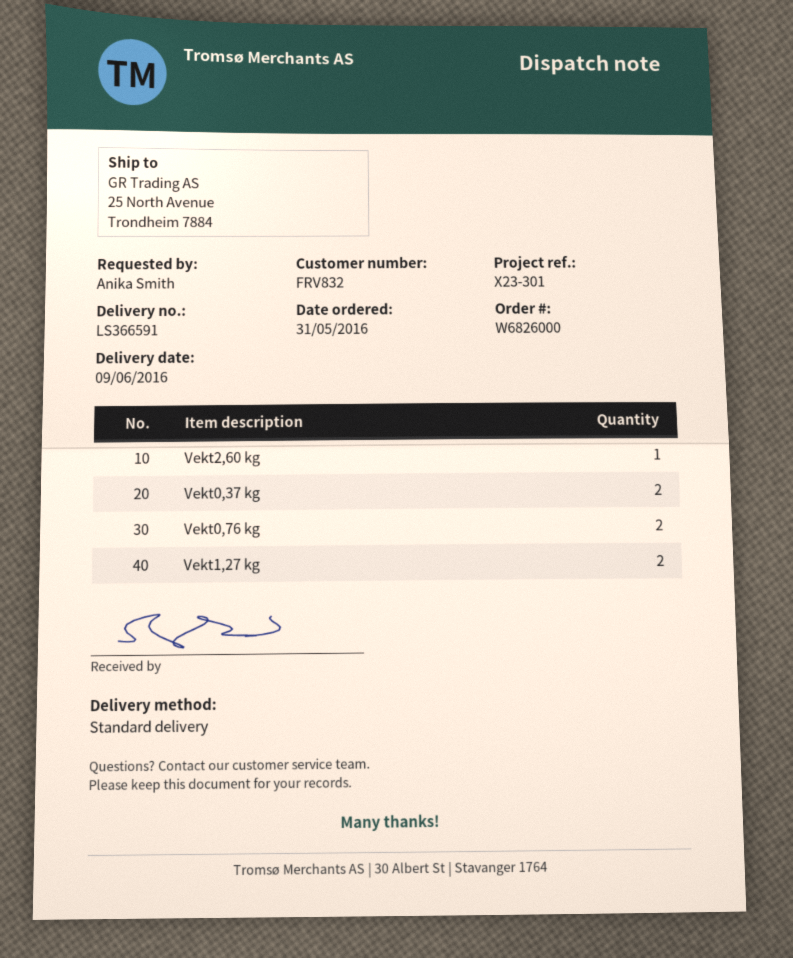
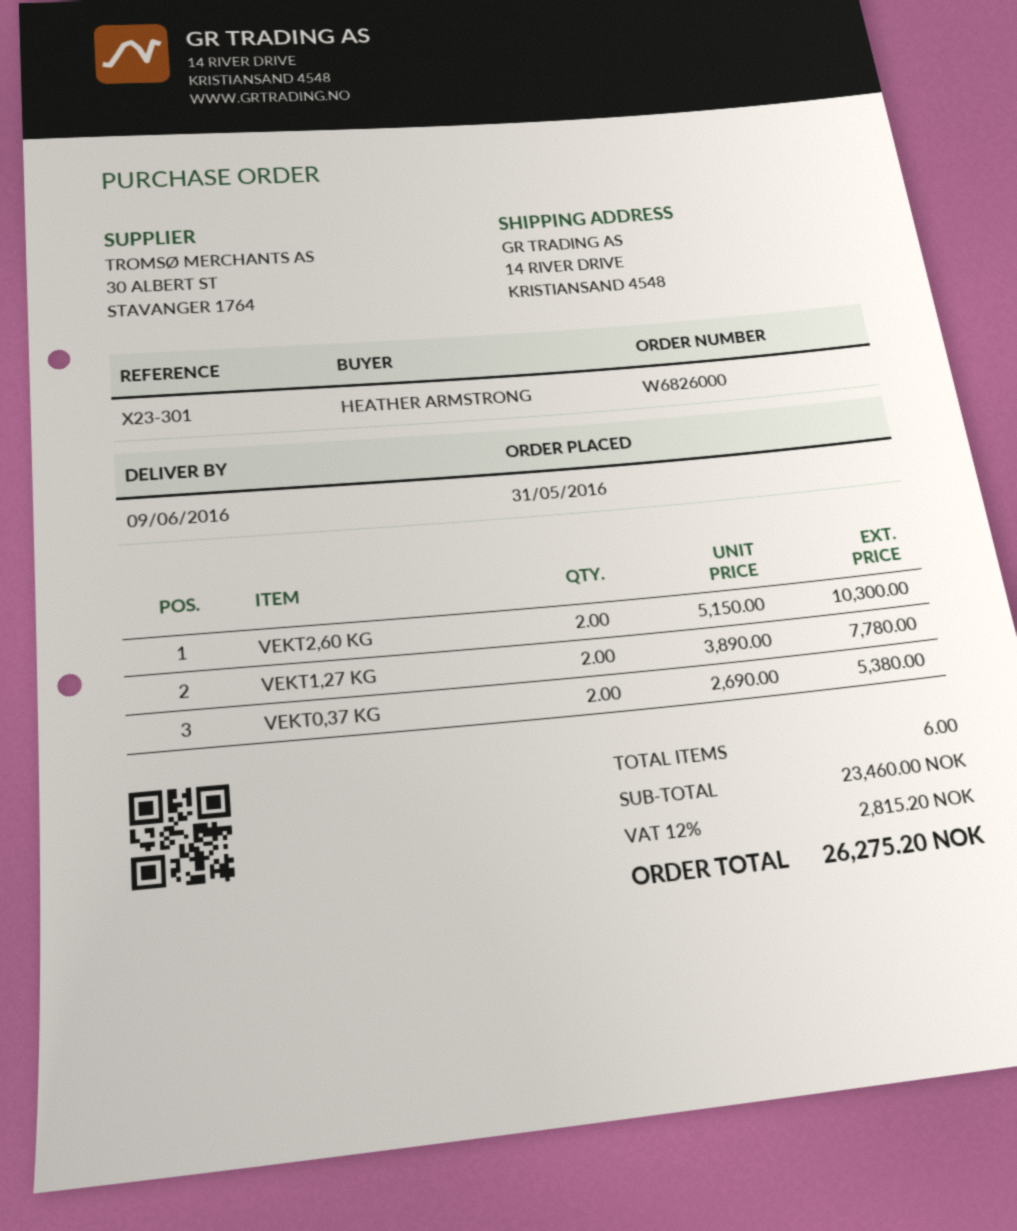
ordered by: Anika Smith -> HEATHER ARMSTRONG
ship to: 25 North Avenue, Trondheim 7884 -> 14 RIVER DRIVE, KRISTIANSAND 4548
Vekt2,60 kg: 1 -> 2
Vekt0,76 kg: 2 -> none

